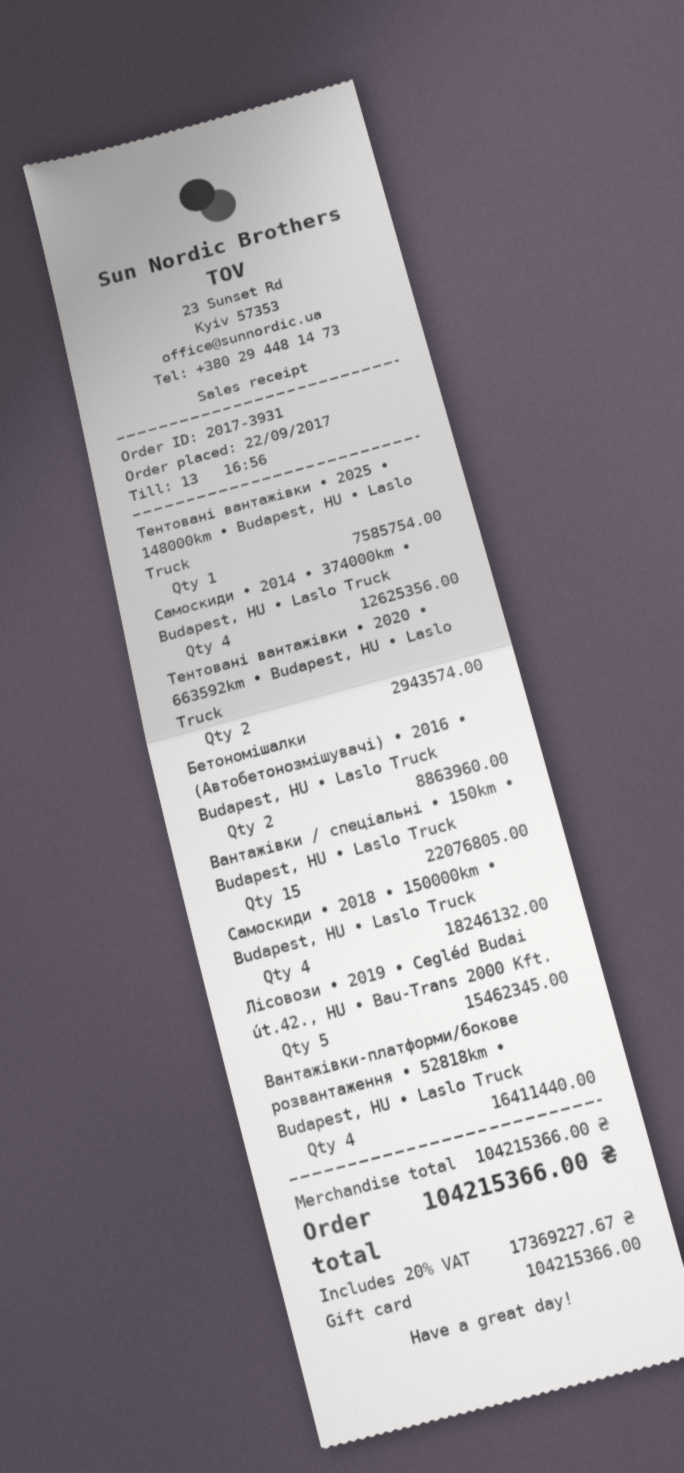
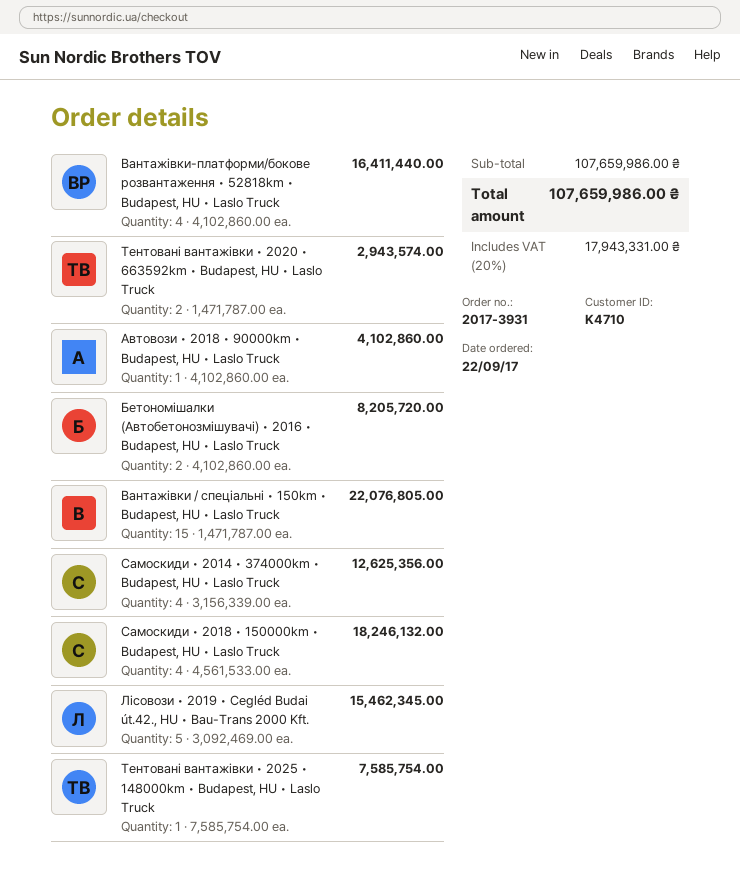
Бетономішалки (Автобетонозмішувачі) • 2016 • Budapest, HU • Laslo Truck: 2 for 8863960.00 -> 2 for 8205720.00
Автовози • 2018 • 90000km • Budapest, HU • Laslo Truck: none -> 1 for 4102860.00
subtotal: 104215366.00 -> 107659986.00
tax: 20% = 17369227.67 -> 20% = 17943331.00
total: 104215366.00 -> 107659986.00

